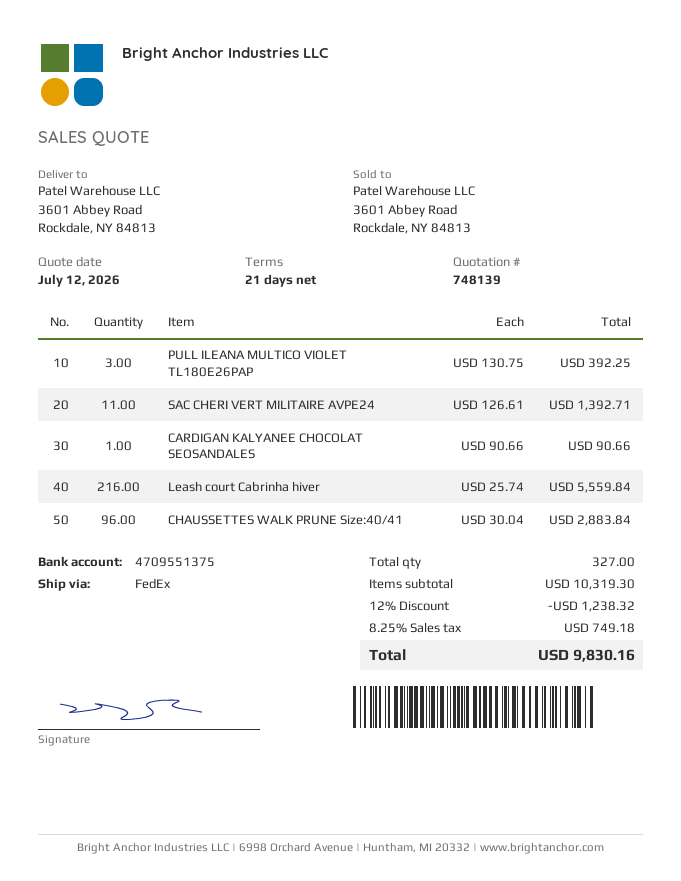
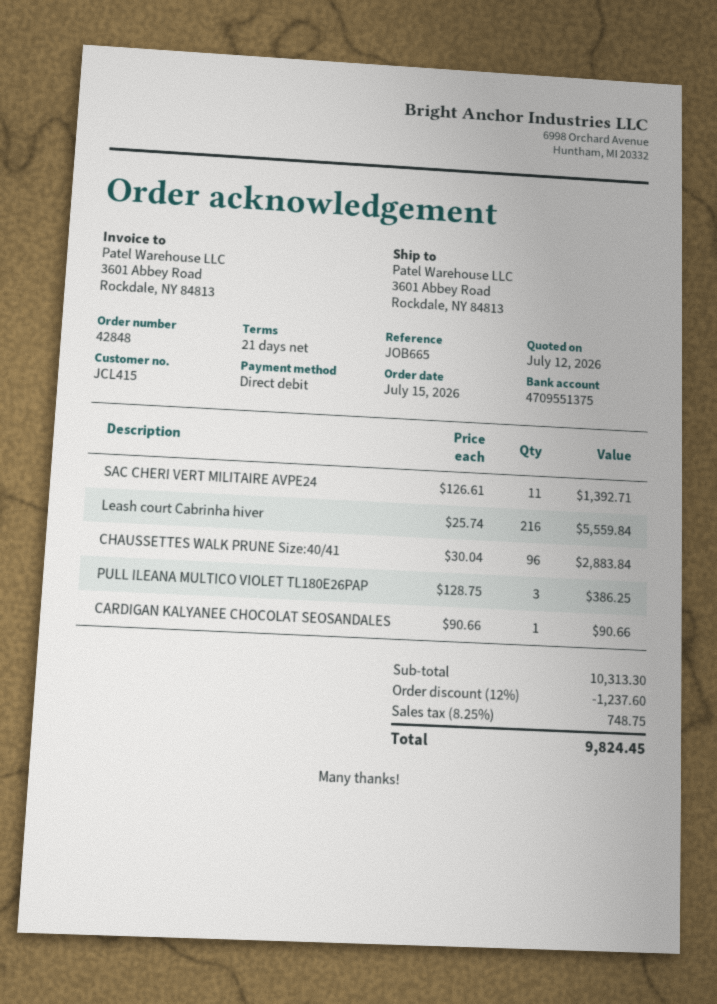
PULL ILEANA MULTICO VIOLET TL180E26PAP: 3 x 130.75 = 392.25 -> 3 x 128.75 = 386.25
subtotal: 10319.30 -> 10313.30
discount: 12% = 1238.32 -> 12% = 1237.60
tax: 8.25% = 749.18 -> 8.25% = 748.75
total: 9830.16 -> 9824.45

